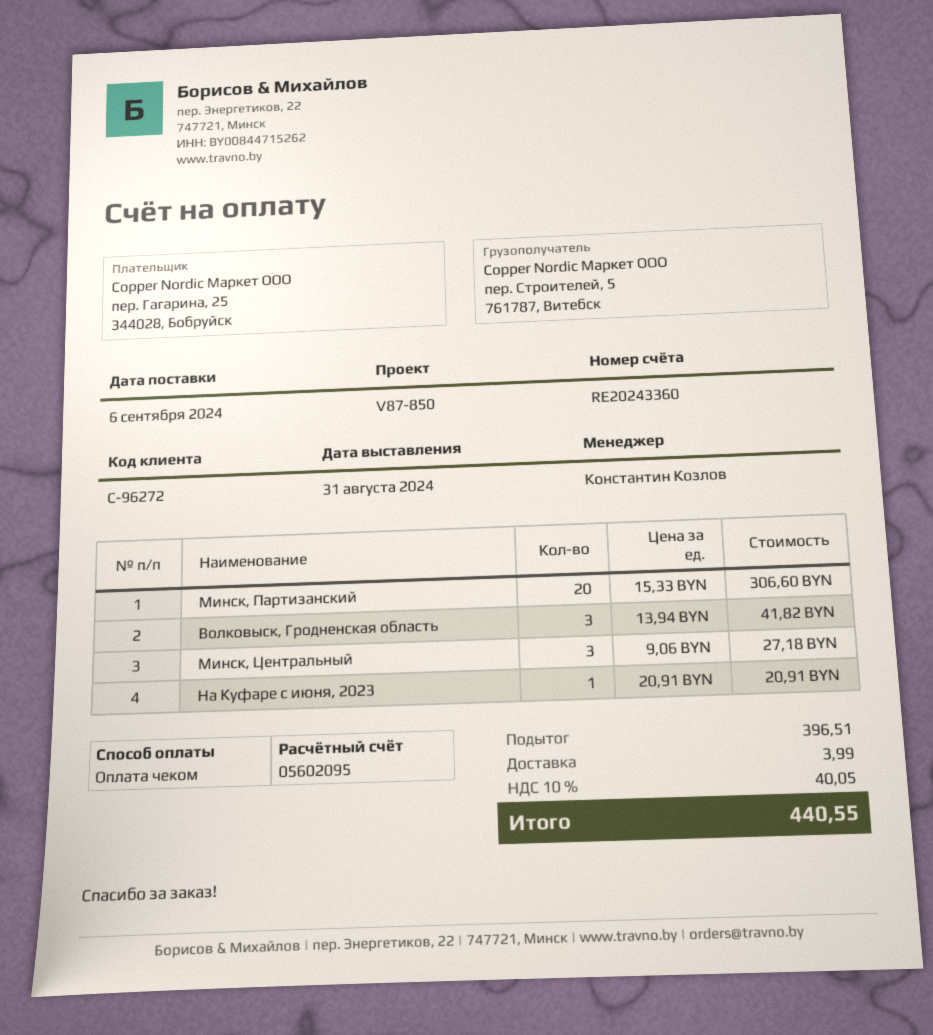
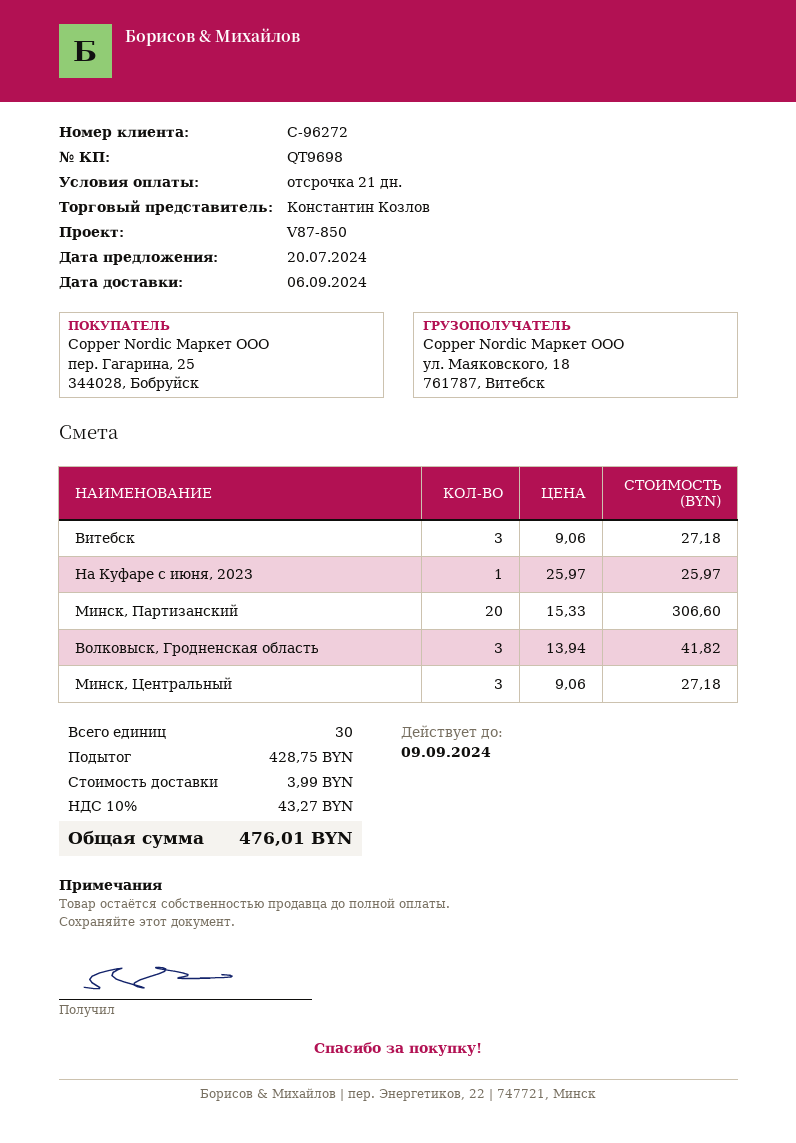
ship to: пер. Строителей, 5, 761787, Витебск -> ул. Маяковского, 18, 761787, Витебск
На Куфаре с июня, 2023: 1 x 20.91 = 20.91 -> 1 x 25.97 = 25.97
Витебск: none -> 3 x 9.06 = 27.18
subtotal: 396.51 -> 428.75
tax: 10% = 40.05 -> 10% = 43.27
total: 440.55 -> 476.01

